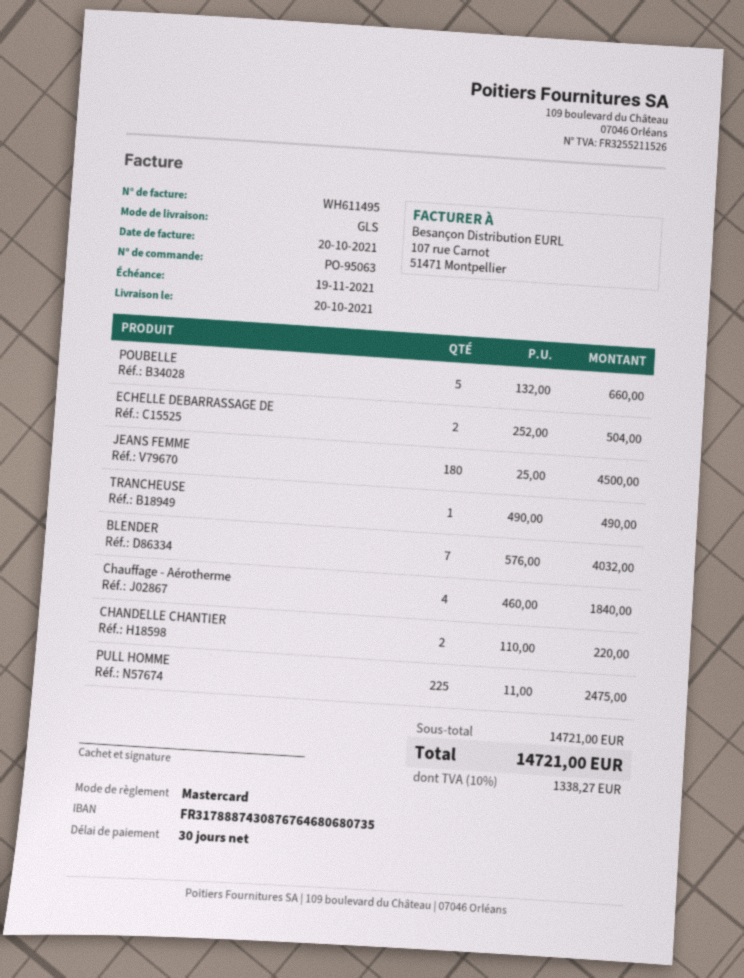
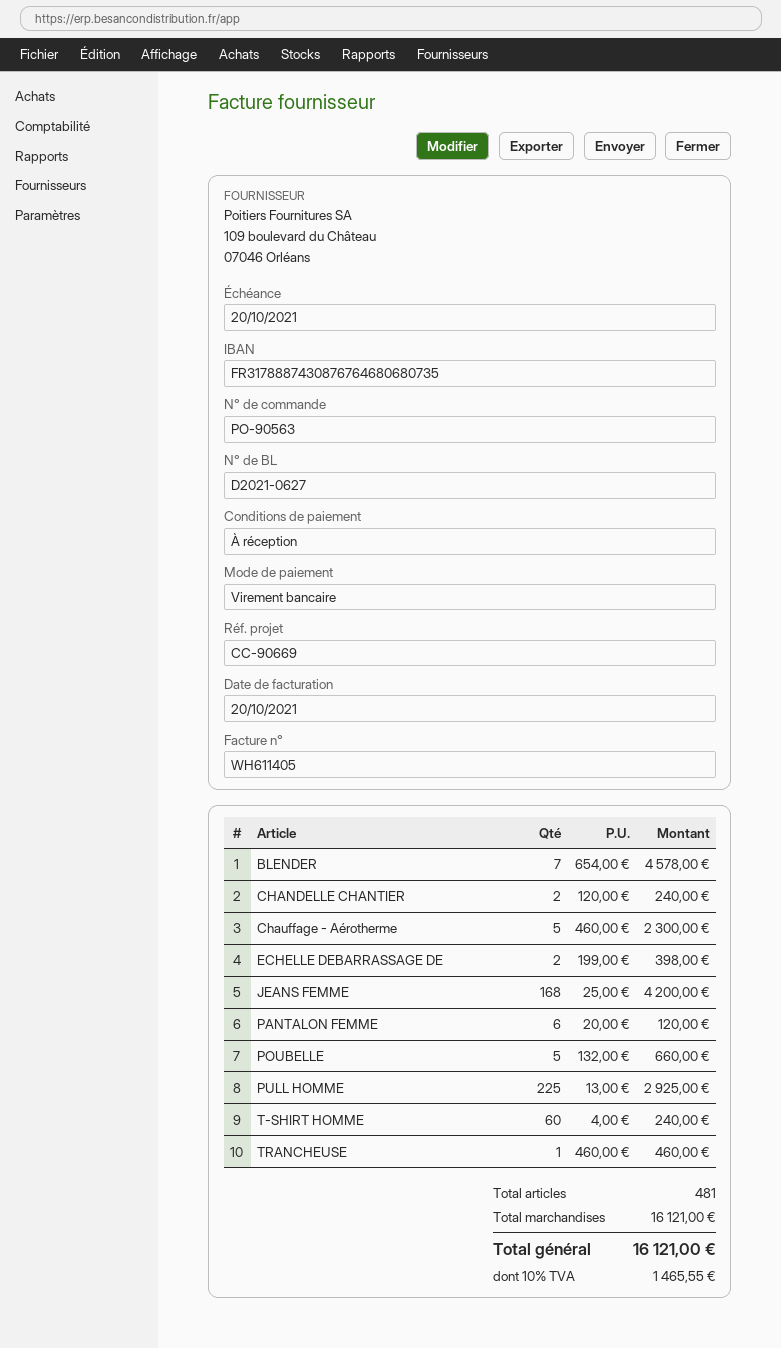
order number: PO-95063 -> PO-90563
invoice number: WH611495 -> WH611405
payment terms: 30 days -> on receipt
due date: 2021-11-19 -> 2021-10-20
payment method: Mastercard -> bank transfer
ECHELLE DEBARRASSAGE DE: 2 x 252.00 = 504.00 -> 2 x 199.00 = 398.00
JEANS FEMME: 180 x 25.00 = 4500.00 -> 168 x 25.00 = 4200.00
TRANCHEUSE: 1 x 490.00 = 490.00 -> 1 x 460.00 = 460.00
BLENDER: 7 x 576.00 = 4032.00 -> 7 x 654.00 = 4578.00
Chauffage - Aérotherme: 4 x 460.00 = 1840.00 -> 5 x 460.00 = 2300.00
CHANDELLE CHANTIER: 2 x 110.00 = 220.00 -> 2 x 120.00 = 240.00
PULL HOMME: 225 x 11.00 = 2475.00 -> 225 x 13.00 = 2925.00
PANTALON FEMME: none -> 6 x 20.00 = 120.00
T-SHIRT HOMME: none -> 60 x 4.00 = 240.00
subtotal: 14721.00 -> 16121.00
tax: 10% = 1338.27 -> 10% = 1465.55
total: 14721.00 -> 16121.00

